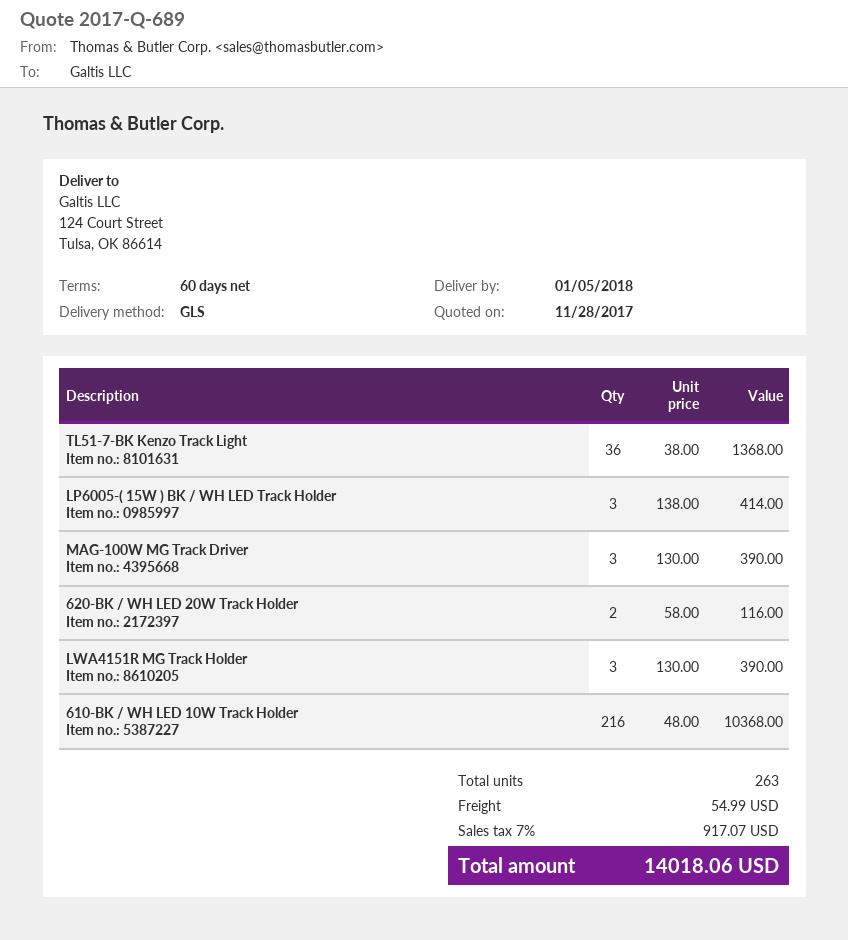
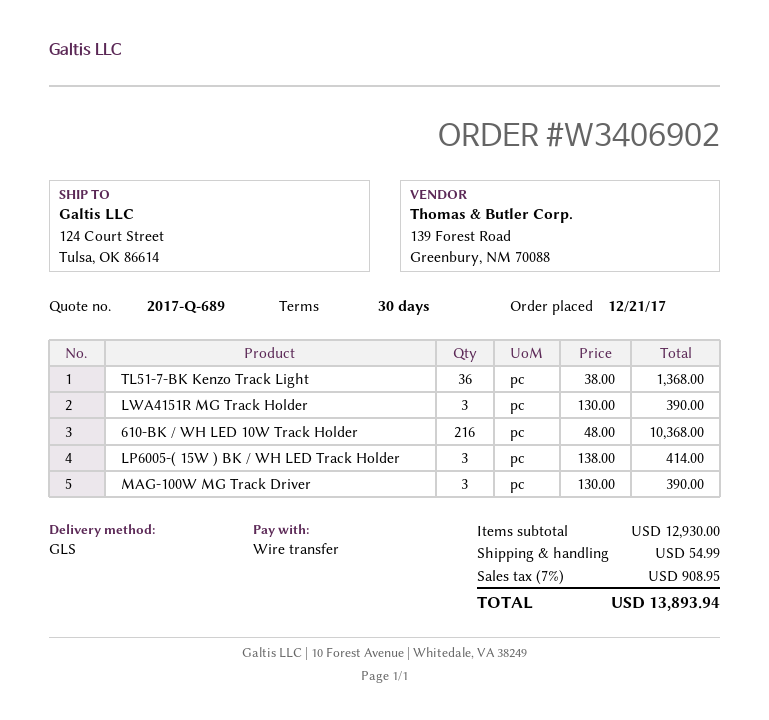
payment terms: 60 days -> 30 days
620-BK / WH LED 20W Track Holder: 2 x 58.00 = 116.00 -> none
tax: 7% = 917.07 -> 7% = 908.95
total: 14018.06 -> 13893.94

